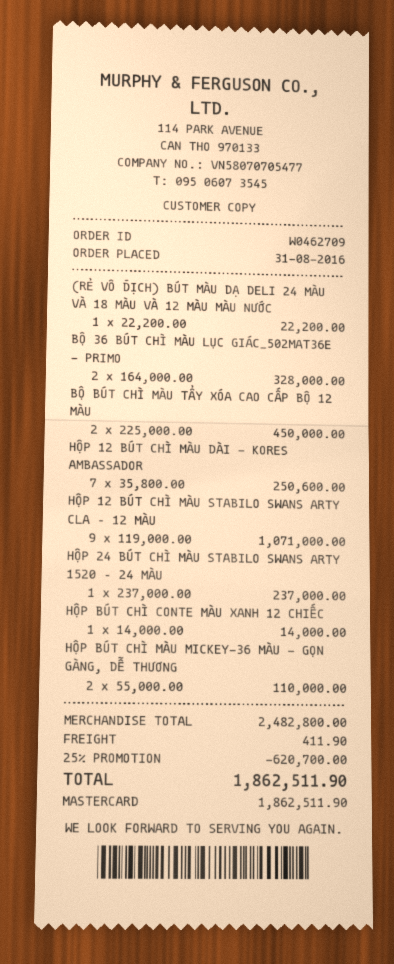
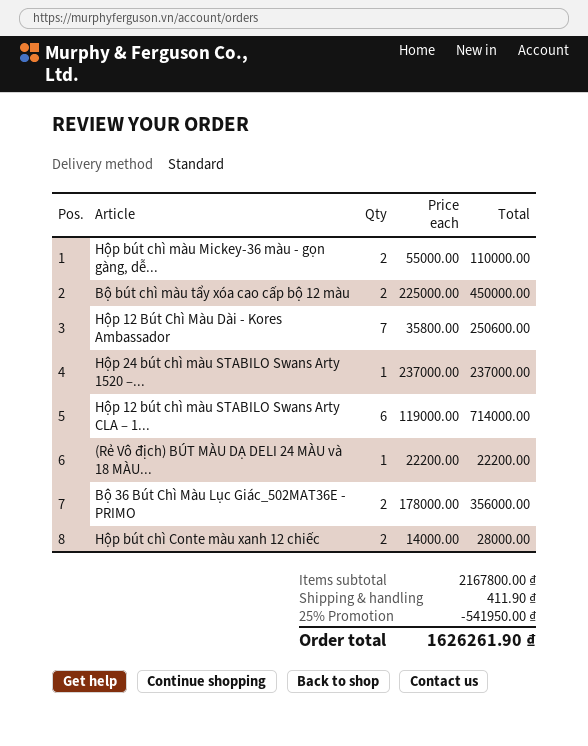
BỘ 36 BÚT CHÌ MÀU LỤC GIÁC_502MAT36E - PRIMO: 2 x 164000.00 = 328000.00 -> 2 x 178000.00 = 356000.00
HỘP 12 BÚT CHÌ MÀU STABILO SWANS ARTY CLA – 12 MÀU: 9 x 119000.00 = 1071000.00 -> 6 x 119000.00 = 714000.00
HỘP BÚT CHÌ CONTE MÀU XANH 12 CHIẾC: 1 x 14000.00 = 14000.00 -> 2 x 14000.00 = 28000.00
subtotal: 2482800.00 -> 2167800.00
discount: 25% = 620700.00 -> 25% = 541950.00
total: 1862511.90 -> 1626261.90

